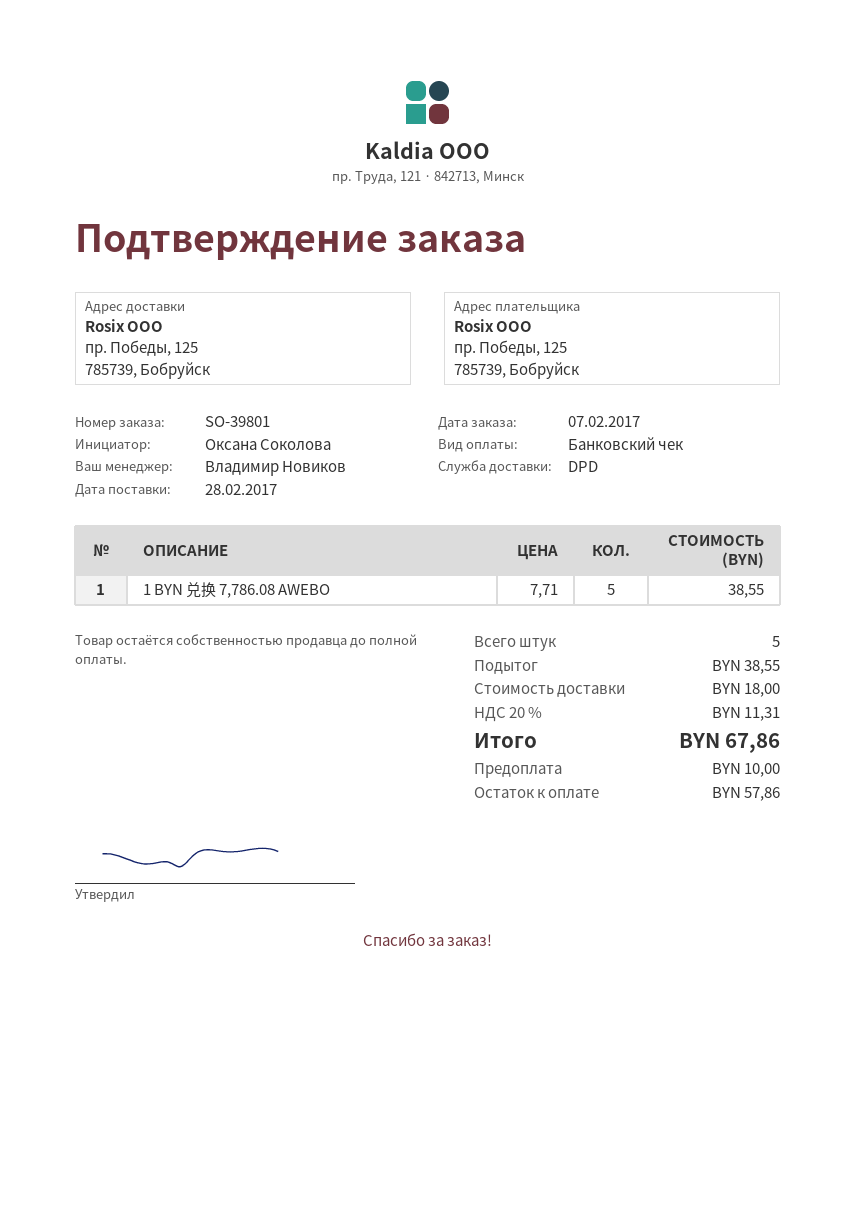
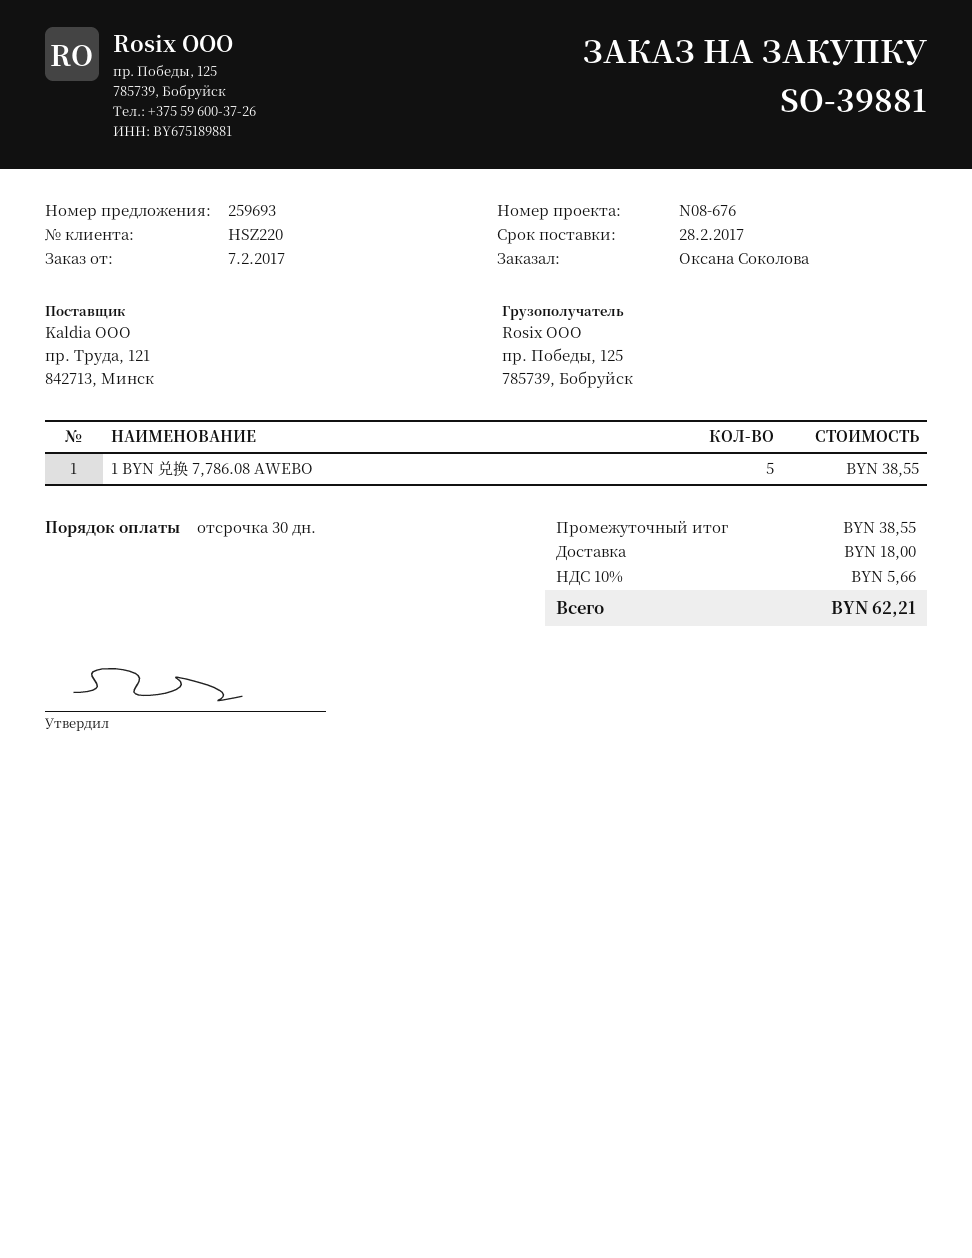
order number: SO-39801 -> SO-39881
tax: 20% = 11.31 -> 10% = 5.66
total: 67.86 -> 62.21

